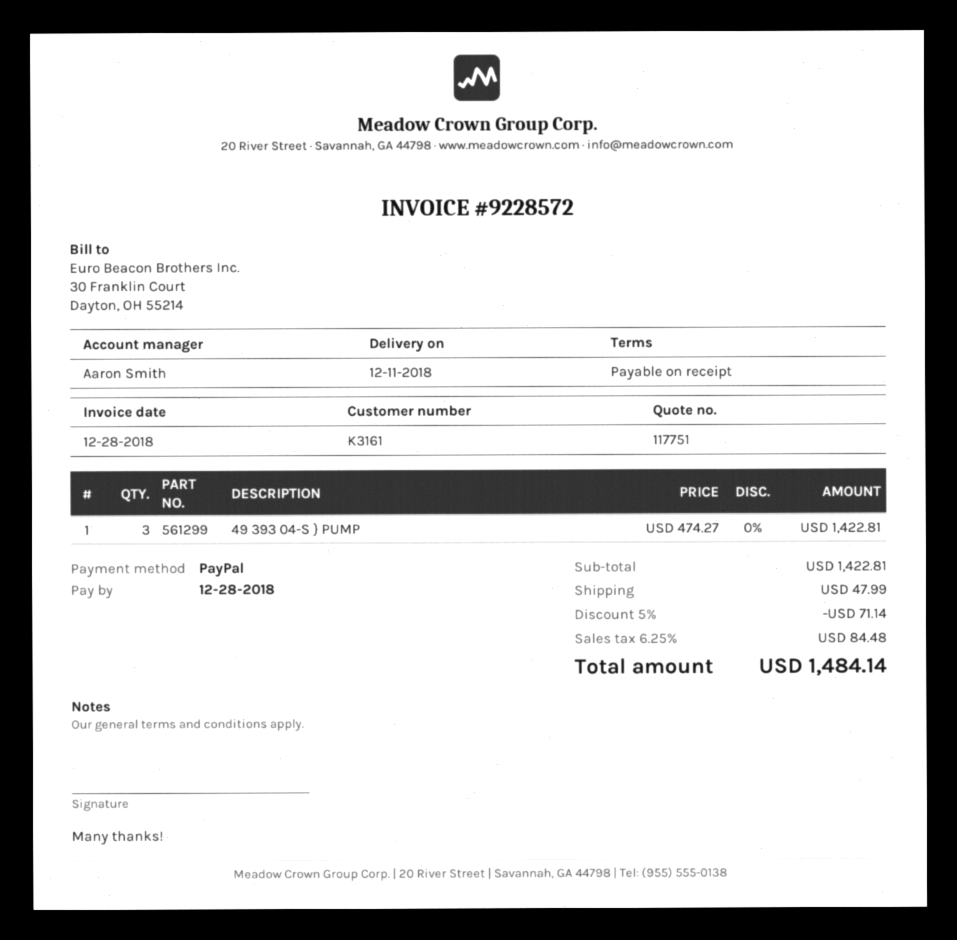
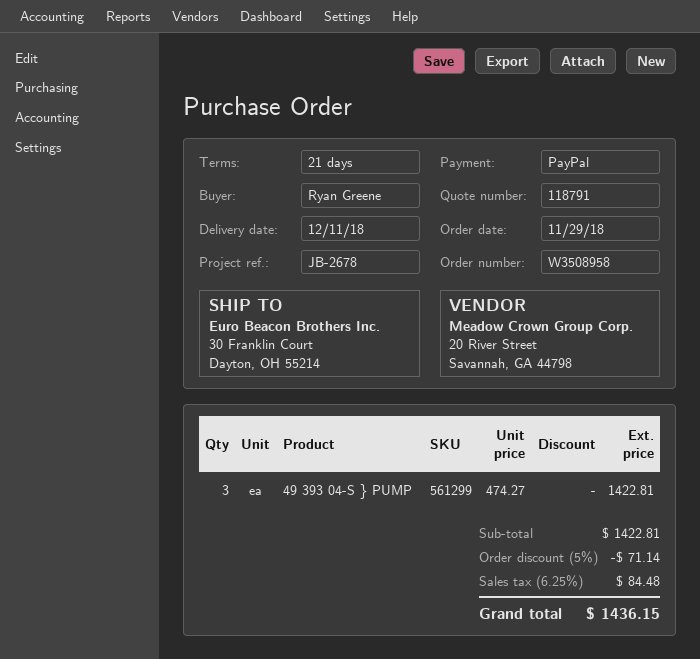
quote number: 117751 -> 118791
payment terms: on receipt -> 21 days
shipping: 47.99 -> none
total: 1484.14 -> 1436.15

